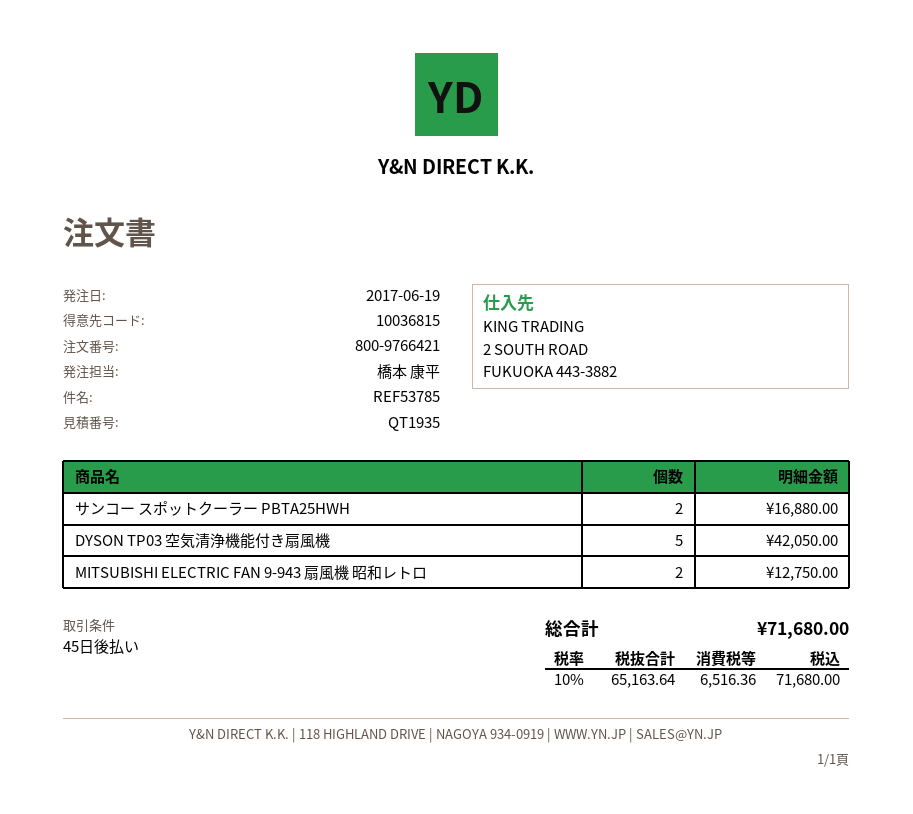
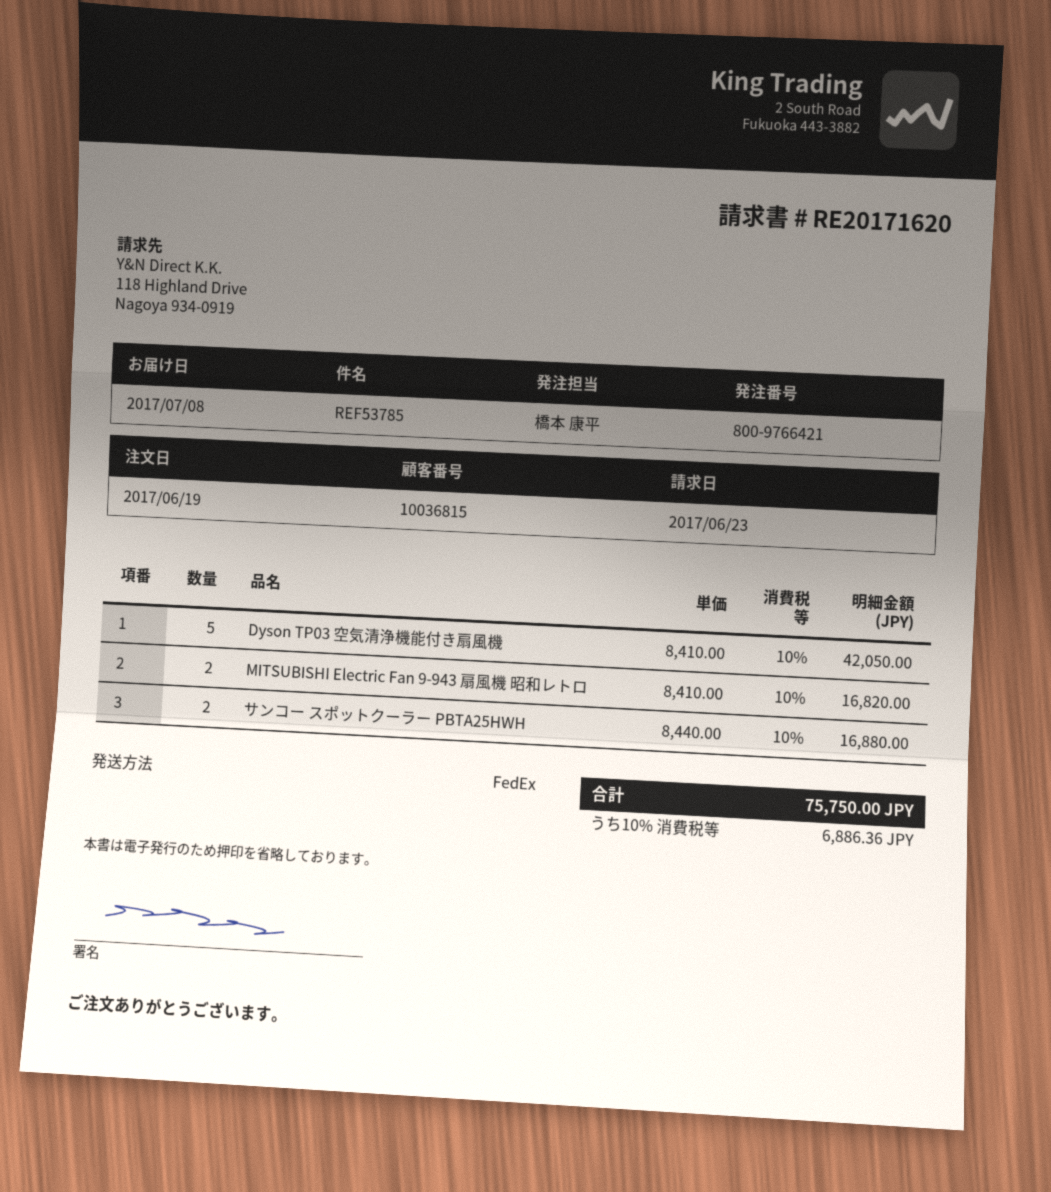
MITSUBISHI ELECTRIC FAN 9-943 扇風機 昭和レトロ: 2 for 12750.00 -> 2 for 16820.00
tax: 10% = 6516.36 -> 10% = 6886.36
total: 71680.00 -> 75750.00

